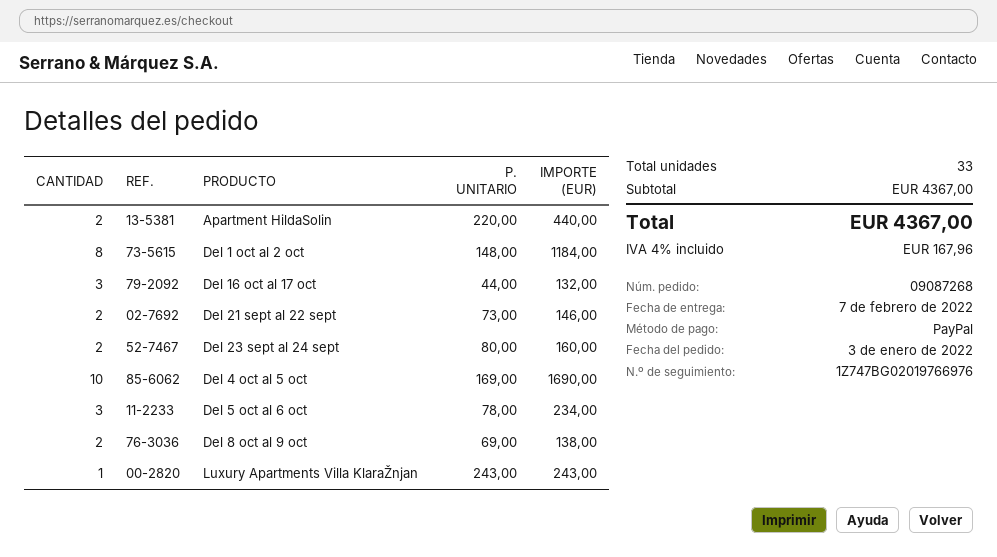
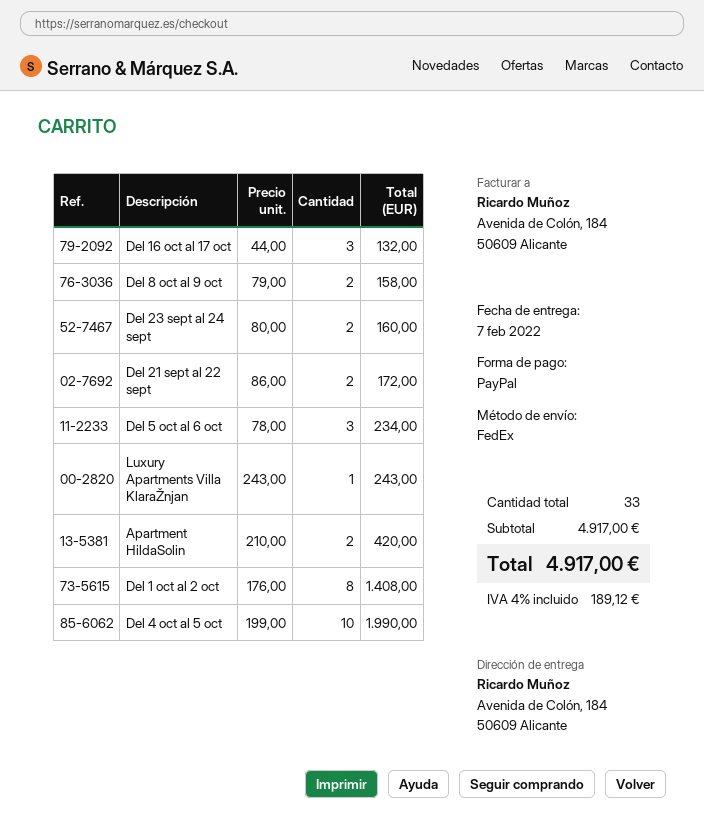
Apartment HildaSolin: 2 x 220.00 = 440.00 -> 2 x 210.00 = 420.00
Del 1 oct al 2 oct: 8 x 148.00 = 1184.00 -> 8 x 176.00 = 1408.00
Del 21 sept al 22 sept: 2 x 73.00 = 146.00 -> 2 x 86.00 = 172.00
Del 4 oct al 5 oct: 10 x 169.00 = 1690.00 -> 10 x 199.00 = 1990.00
Del 8 oct al 9 oct: 2 x 69.00 = 138.00 -> 2 x 79.00 = 158.00
subtotal: 4367.00 -> 4917.00
tax: 4% = 167.96 -> 4% = 189.12
total: 4367.00 -> 4917.00

